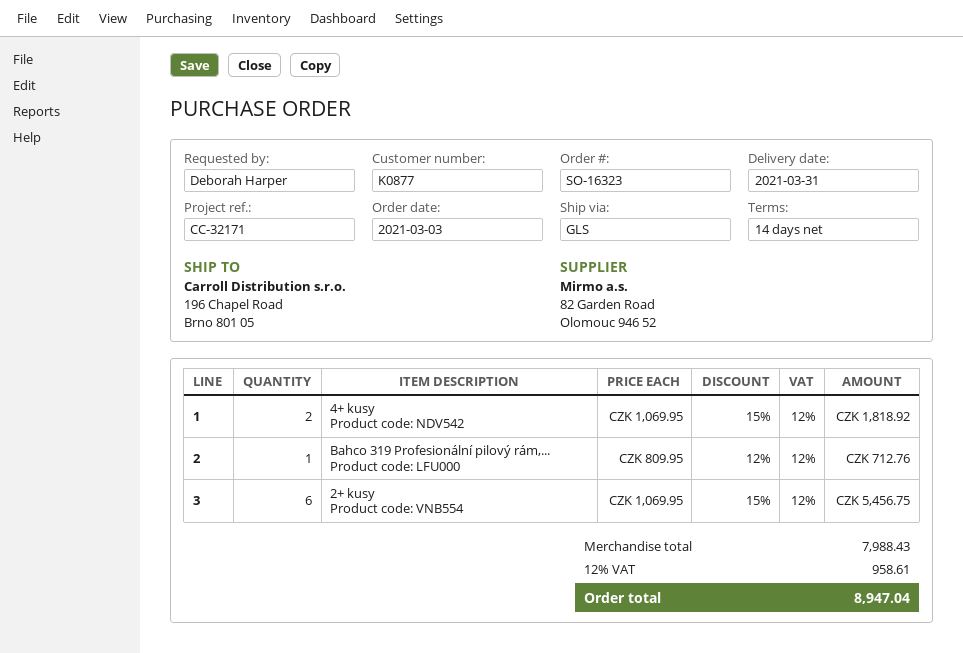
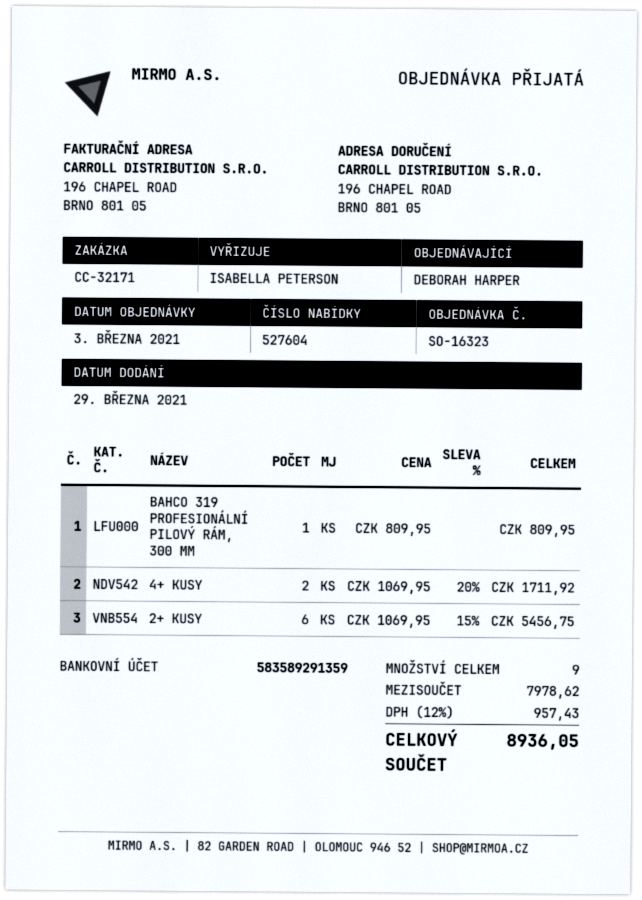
delivery date: 2021-03-31 -> 2021-03-29
4+ kusy: 2 x 1069.95 - 15% = 1818.92 -> 2 x 1069.95 - 20% = 1711.92
Bahco 319 Profesionální pilový rám,...: 1 x 809.95 - 12% = 712.76 -> 1 x 809.95 = 809.95
subtotal: 7988.43 -> 7978.62
tax: 12% = 958.61 -> 12% = 957.43
total: 8947.04 -> 8936.05

